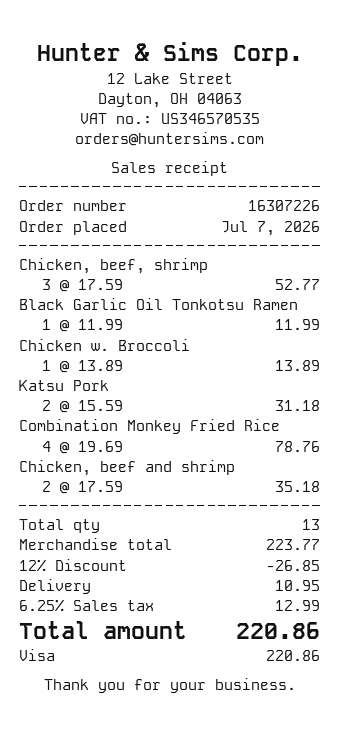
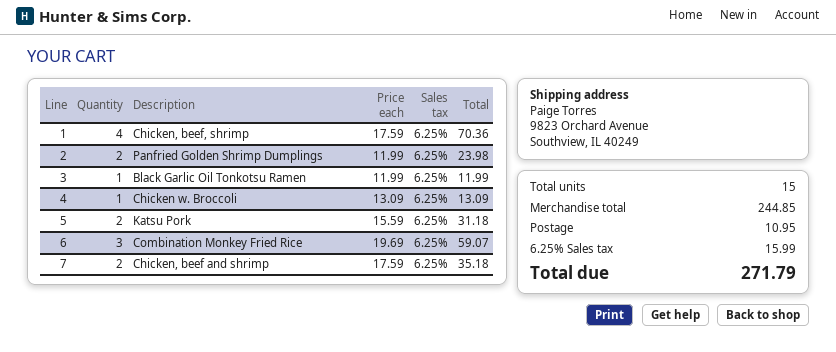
Chicken, beef, shrimp: 3 x 17.59 = 52.77 -> 4 x 17.59 = 70.36
Chicken w. Broccoli: 1 x 13.89 = 13.89 -> 1 x 13.09 = 13.09
Combination Monkey Fried Rice: 4 x 19.69 = 78.76 -> 3 x 19.69 = 59.07
Panfried Golden Shrimp Dumplings: none -> 2 x 11.99 = 23.98
total quantity: 13 -> 15
subtotal: 223.77 -> 244.85
discount: 12% = 26.85 -> none
tax: 6.25% = 12.99 -> 6.25% = 15.99
total: 220.86 -> 271.79

